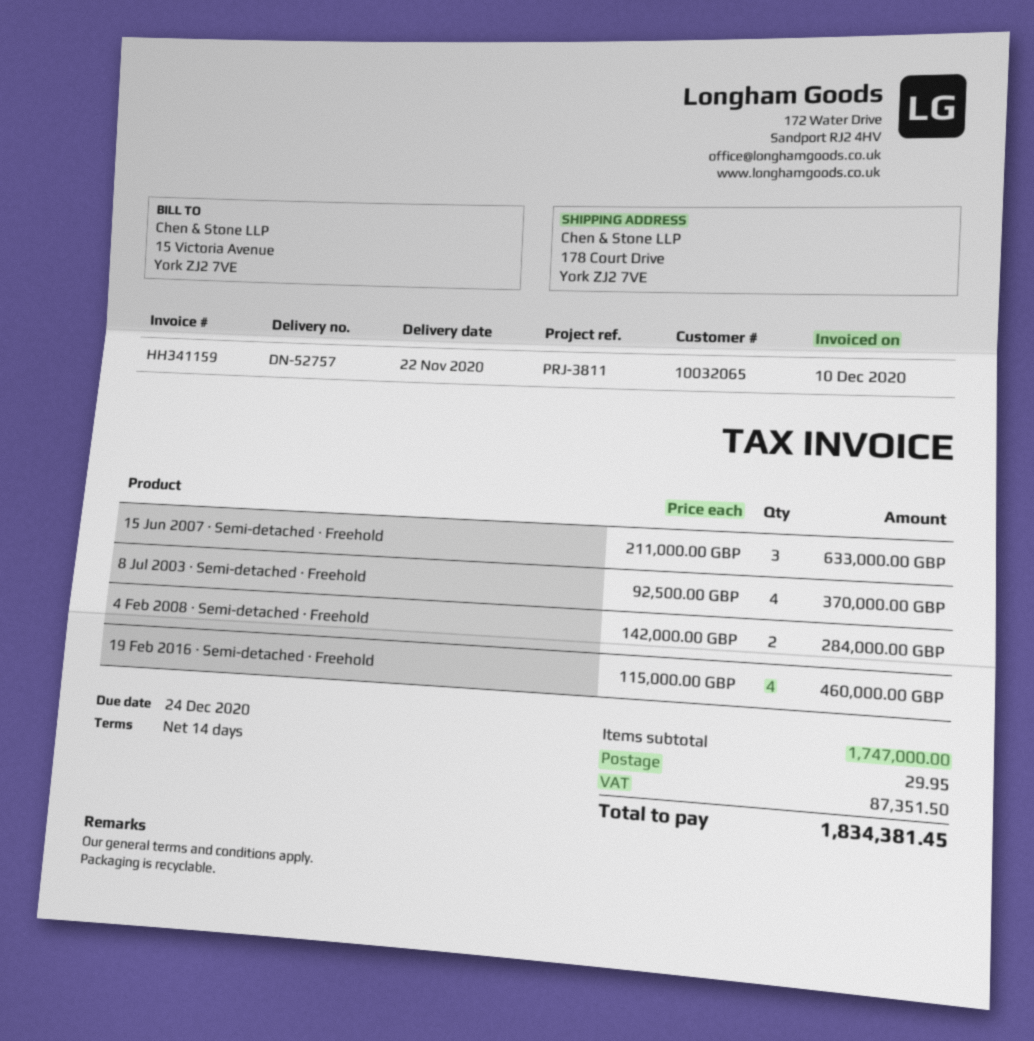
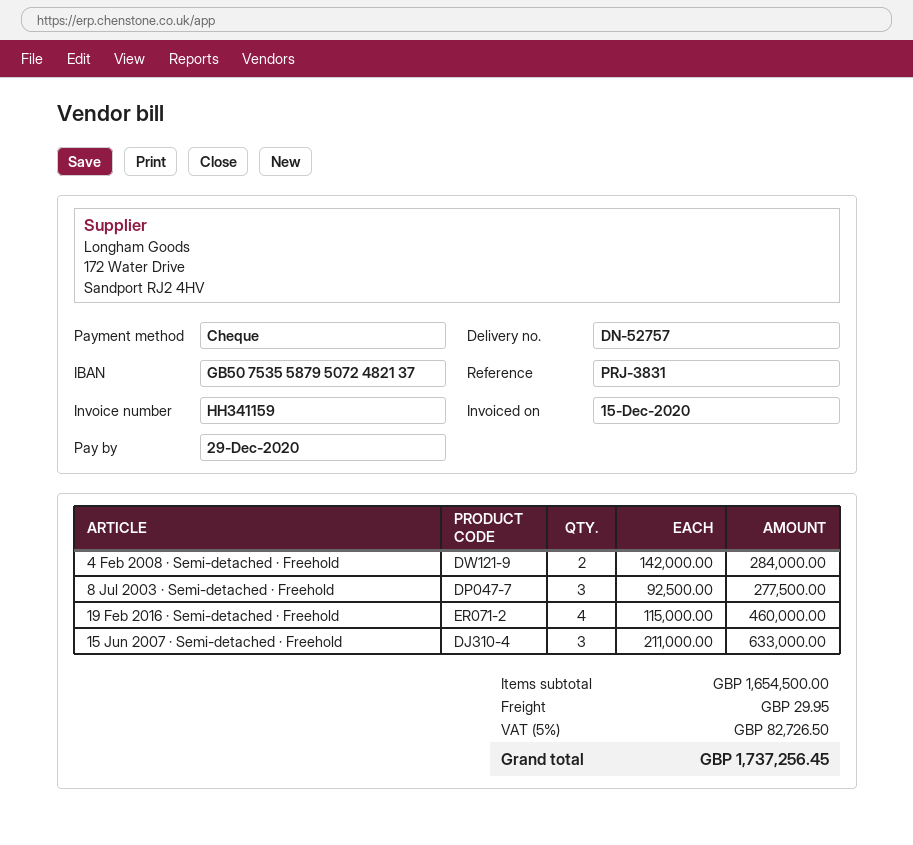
invoice date: 2020-12-10 -> 2020-12-15
due date: 2020-12-24 -> 2020-12-29
reference: PRJ-3811 -> PRJ-3831
8 Jul 2003 · Semi-detached · Freehold: 4 x 92500.00 = 370000.00 -> 3 x 92500.00 = 277500.00
subtotal: 1747000.00 -> 1654500.00
tax: 87351.50 -> 82726.50
total: 1834381.45 -> 1737256.45

